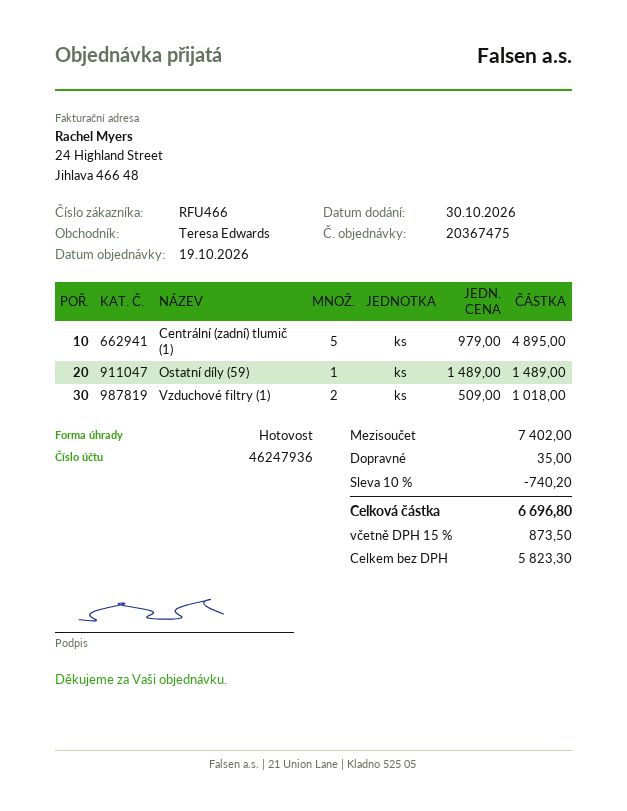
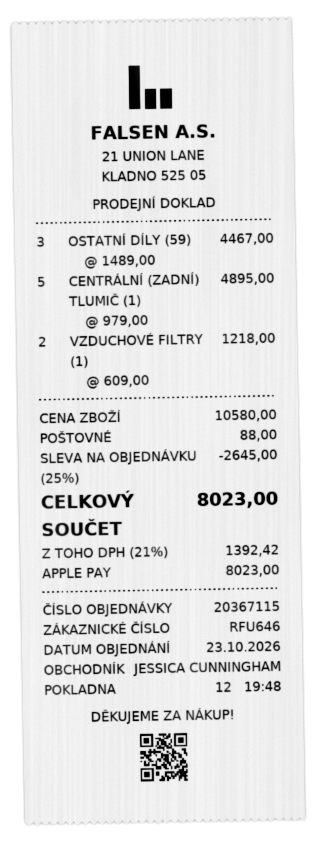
order number: 20367475 -> 20367115
order date: 2026-10-19 -> 2026-10-23
customer number: RFU466 -> RFU646
sales rep: Teresa Edwards -> JESSICA CUNNINGHAM
payment method: cash -> Apple Pay
Ostatní díly (59): 1 x 1489.00 = 1489.00 -> 3 x 1489.00 = 4467.00
Vzduchové filtry (1): 2 x 509.00 = 1018.00 -> 2 x 609.00 = 1218.00
subtotal: 7402.00 -> 10580.00
discount: 10% = 740.20 -> 25% = 2645.00
shipping: 35.00 -> 88.00
tax: 15% = 873.50 -> 21% = 1392.42
total: 6696.80 -> 8023.00

